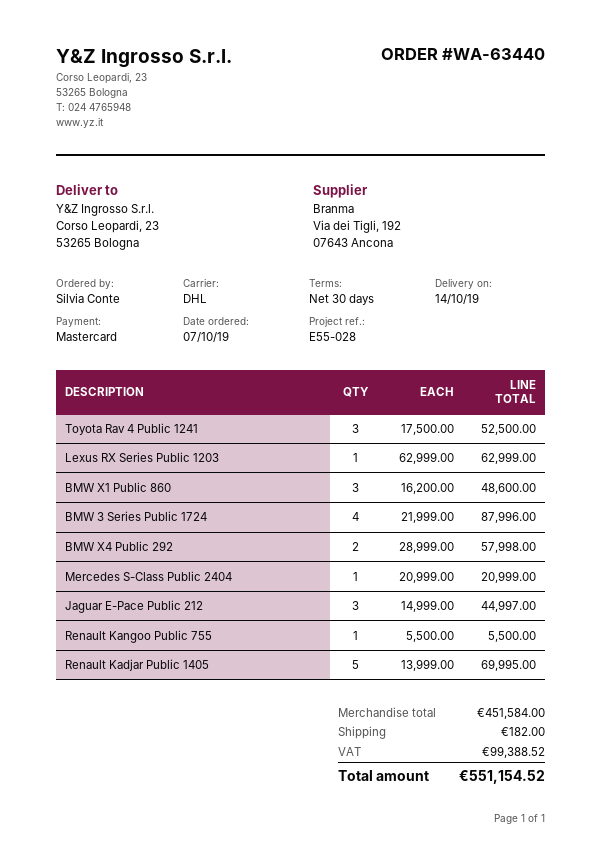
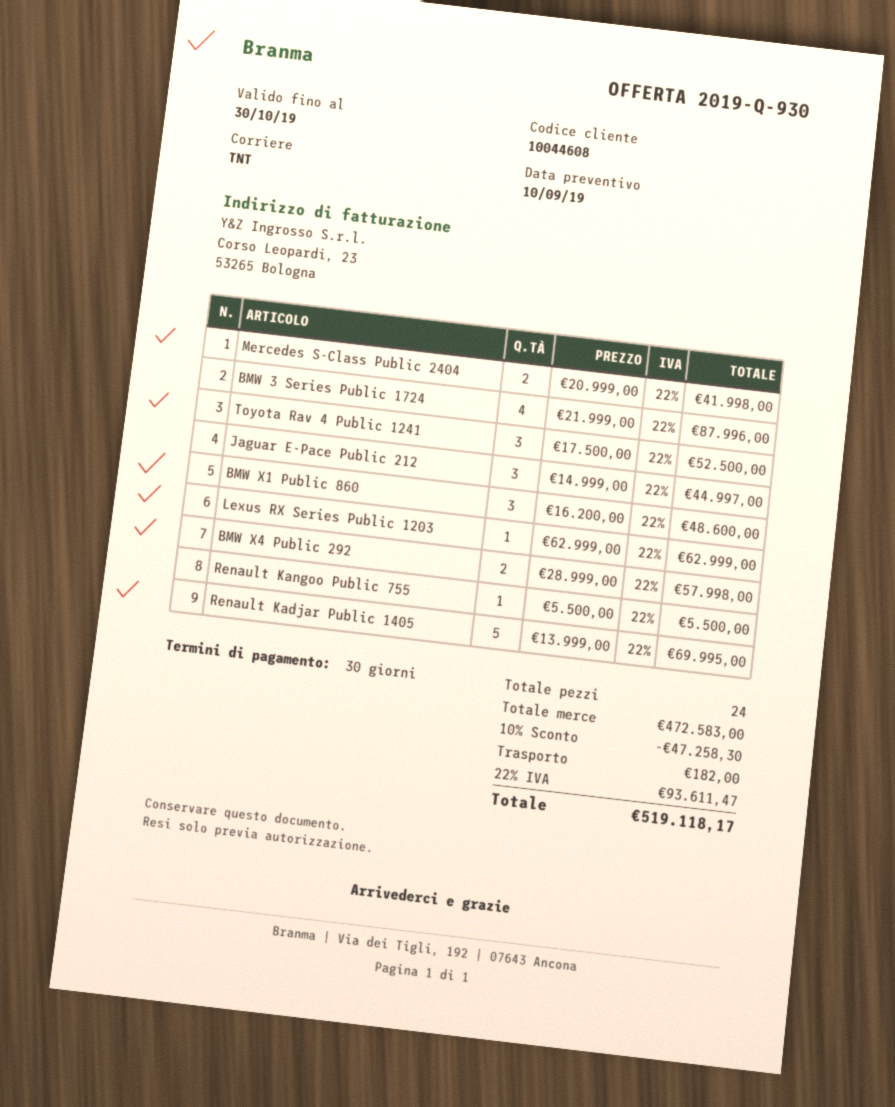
shipping method: DHL -> TNT
Mercedes S-Class Public 2404: 1 x 20999.00 = 20999.00 -> 2 x 20999.00 = 41998.00
subtotal: 451584.00 -> 472583.00
discount: none -> 10% = 47258.30
tax: 99388.52 -> 93611.47
total: 551154.52 -> 519118.17

